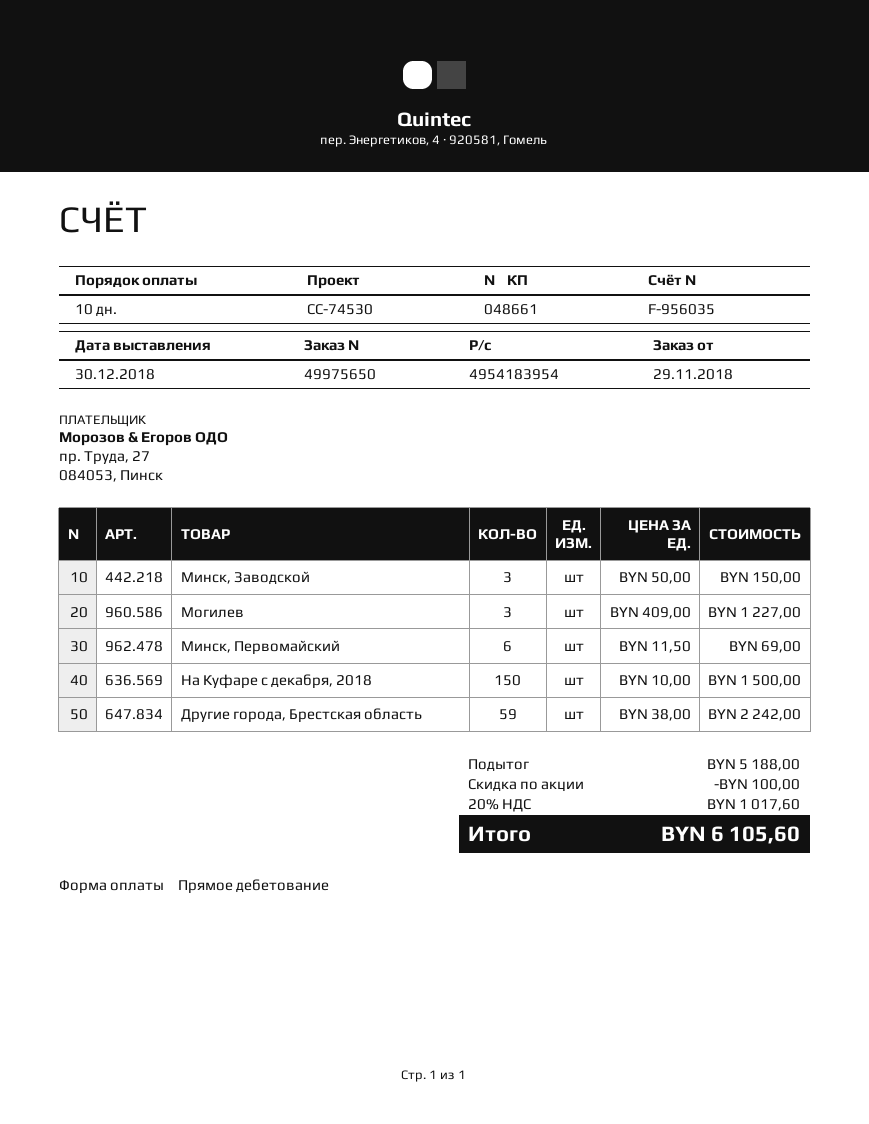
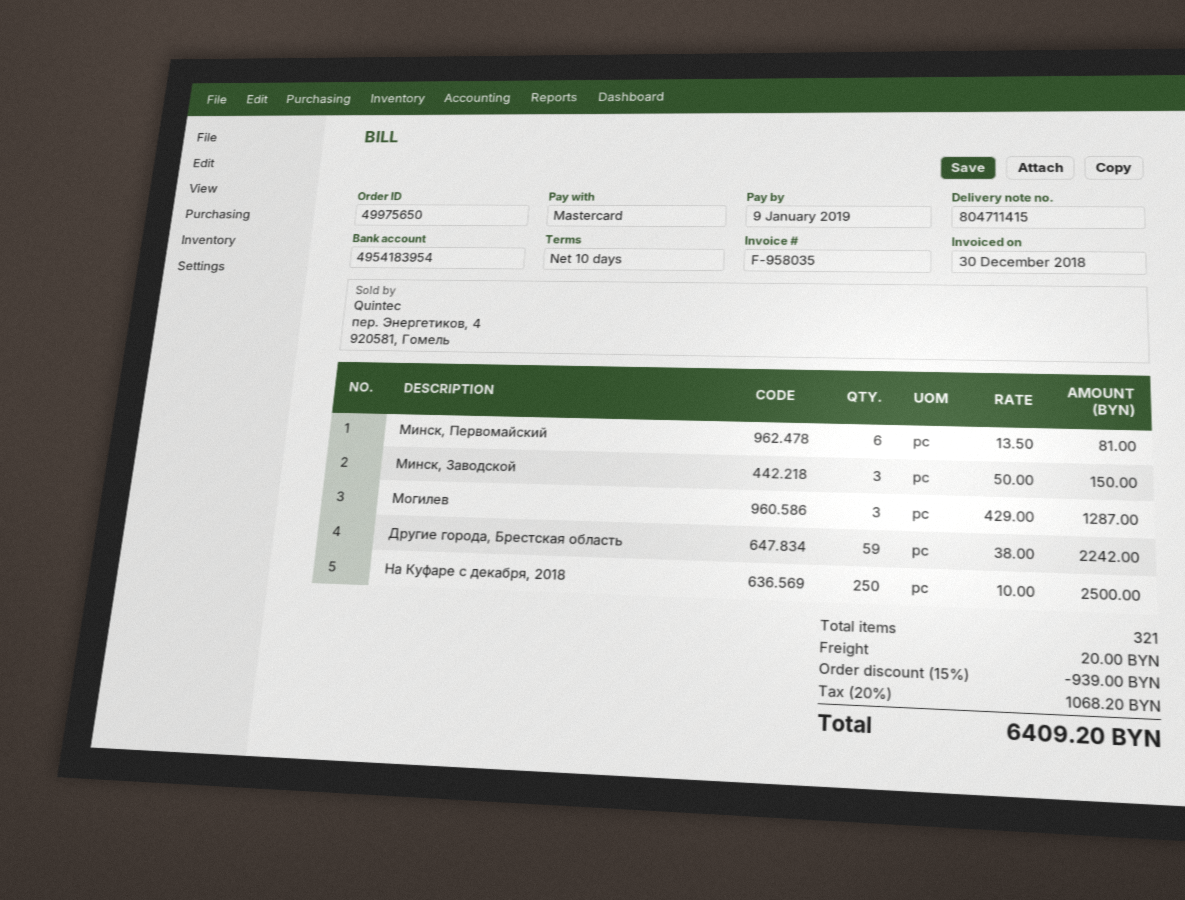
invoice number: F-956035 -> F-958035
payment method: direct debit -> Mastercard
Могилев: 3 x 409.00 = 1227.00 -> 3 x 429.00 = 1287.00
Минск, Первомайский: 6 x 11.50 = 69.00 -> 6 x 13.50 = 81.00
На Куфаре с декабря, 2018: 150 x 10.00 = 1500.00 -> 250 x 10.00 = 2500.00
discount: 100.00 -> 939.00
shipping: none -> 20.00
tax: 20% = 1017.60 -> 20% = 1068.20
total: 6105.60 -> 6409.20

